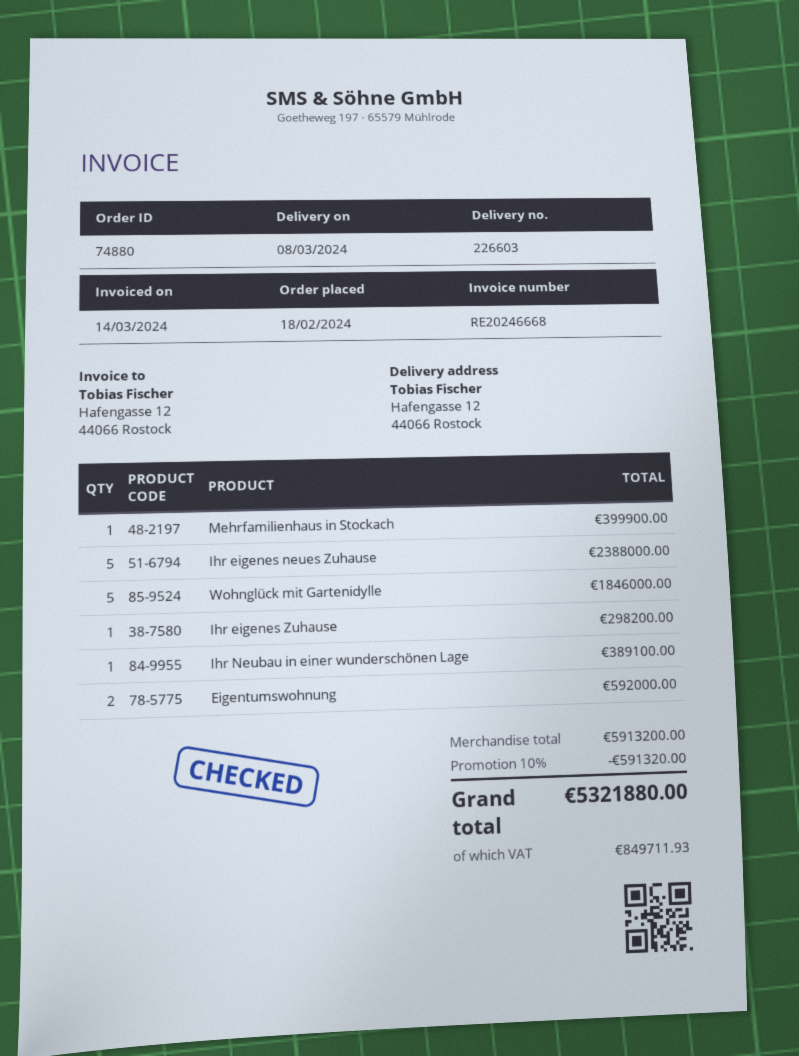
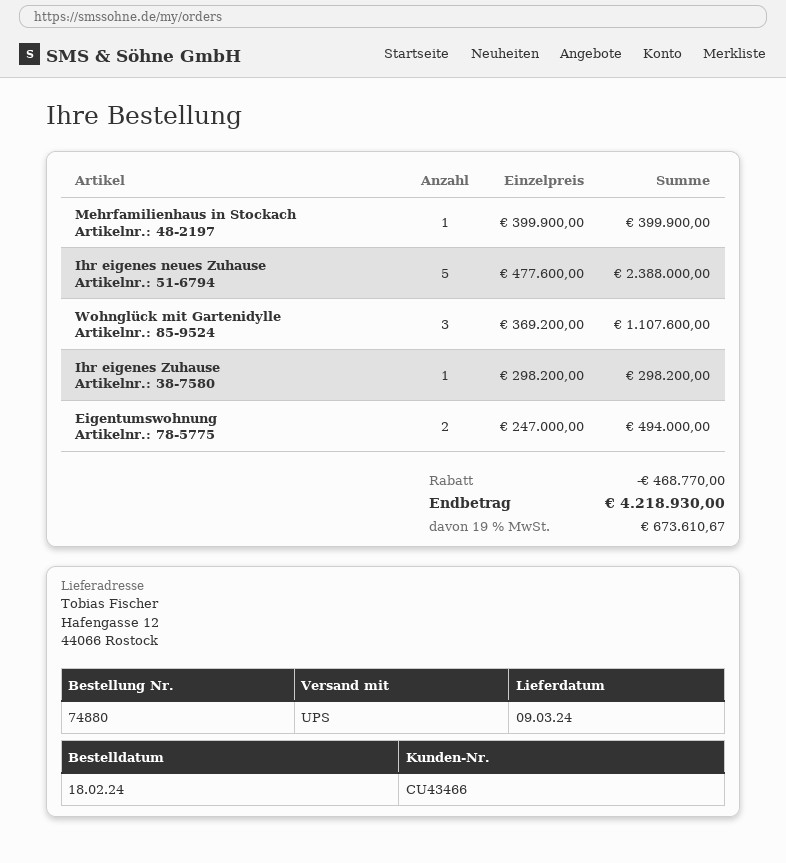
delivery date: 2024-03-08 -> 2024-03-09
Wohnglück mit Gartenidylle: 5 for 1846000.00 -> 3 for 1107600.00
Ihr Neubau in einer wunderschönen Lage: 1 for 389100.00 -> none
Eigentumswohnung: 2 for 592000.00 -> 2 for 494000.00
discount: 591320.00 -> 468770.00
tax: 849711.93 -> 673610.67
total: 5321880.00 -> 4218930.00

